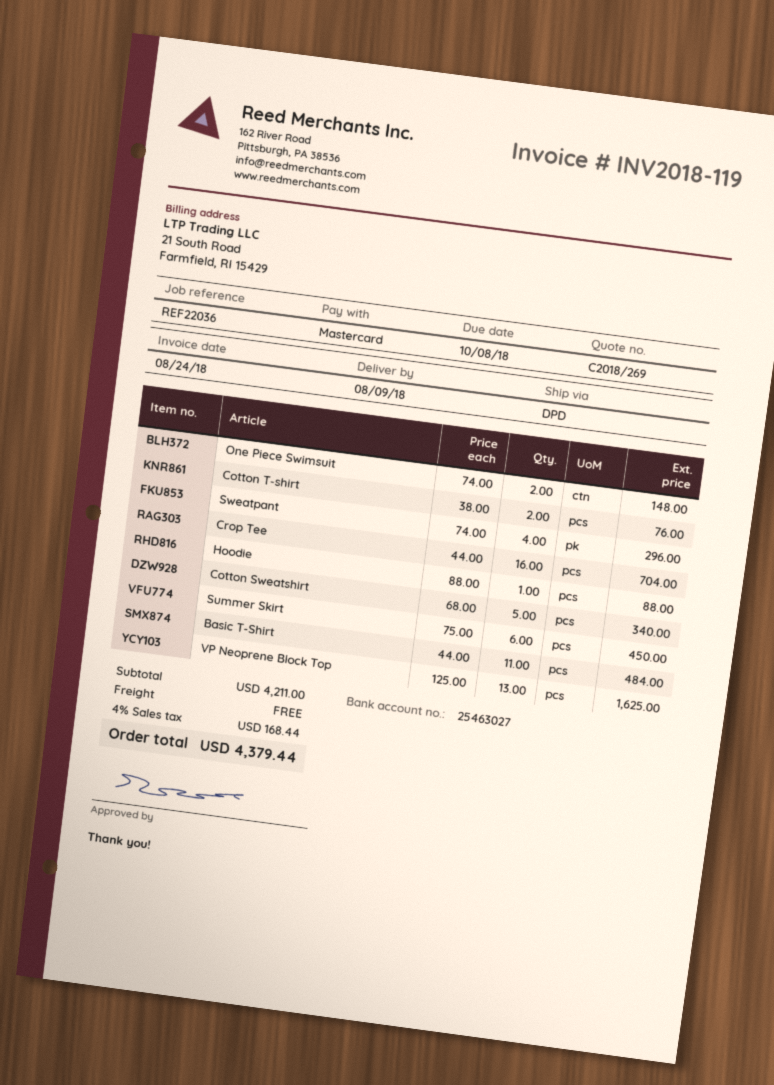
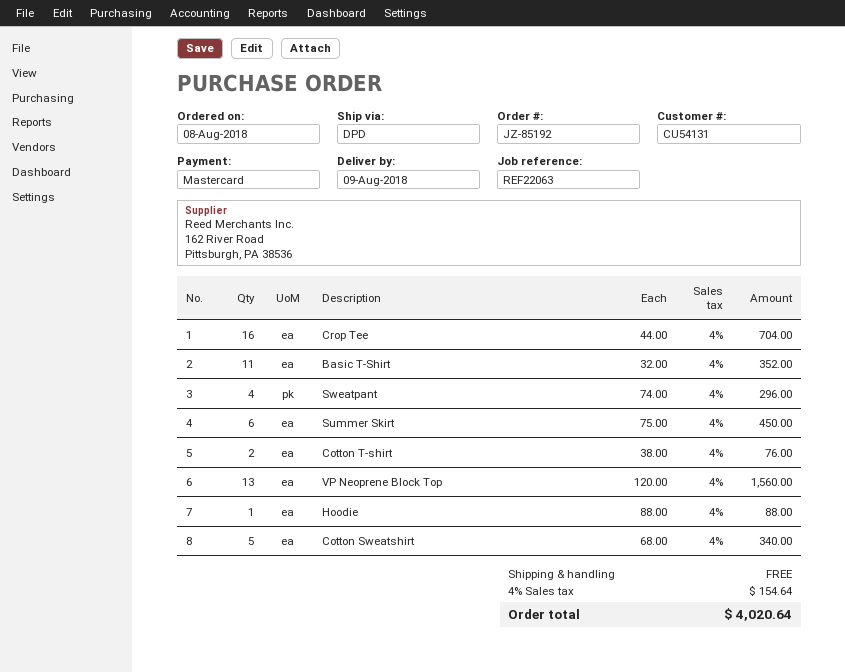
reference: REF22036 -> REF22063
One Piece Swimsuit: 2 x 74.00 = 148.00 -> none
Basic T-Shirt: 11 x 44.00 = 484.00 -> 11 x 32.00 = 352.00
VP Neoprene Block Top: 13 x 125.00 = 1625.00 -> 13 x 120.00 = 1560.00
tax: 4% = 168.44 -> 4% = 154.64
total: 4379.44 -> 4020.64

